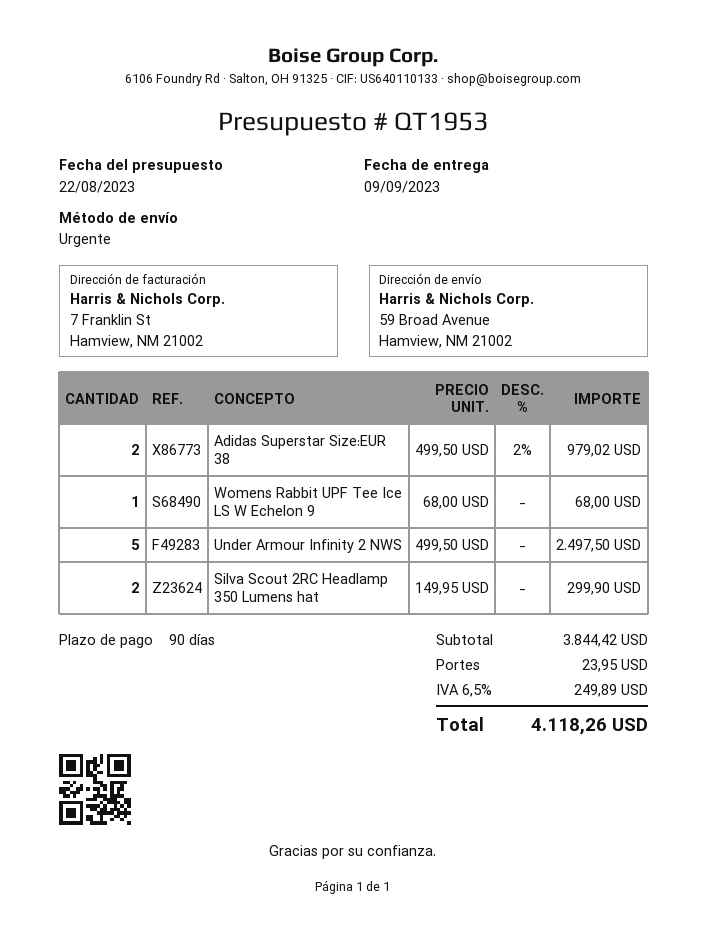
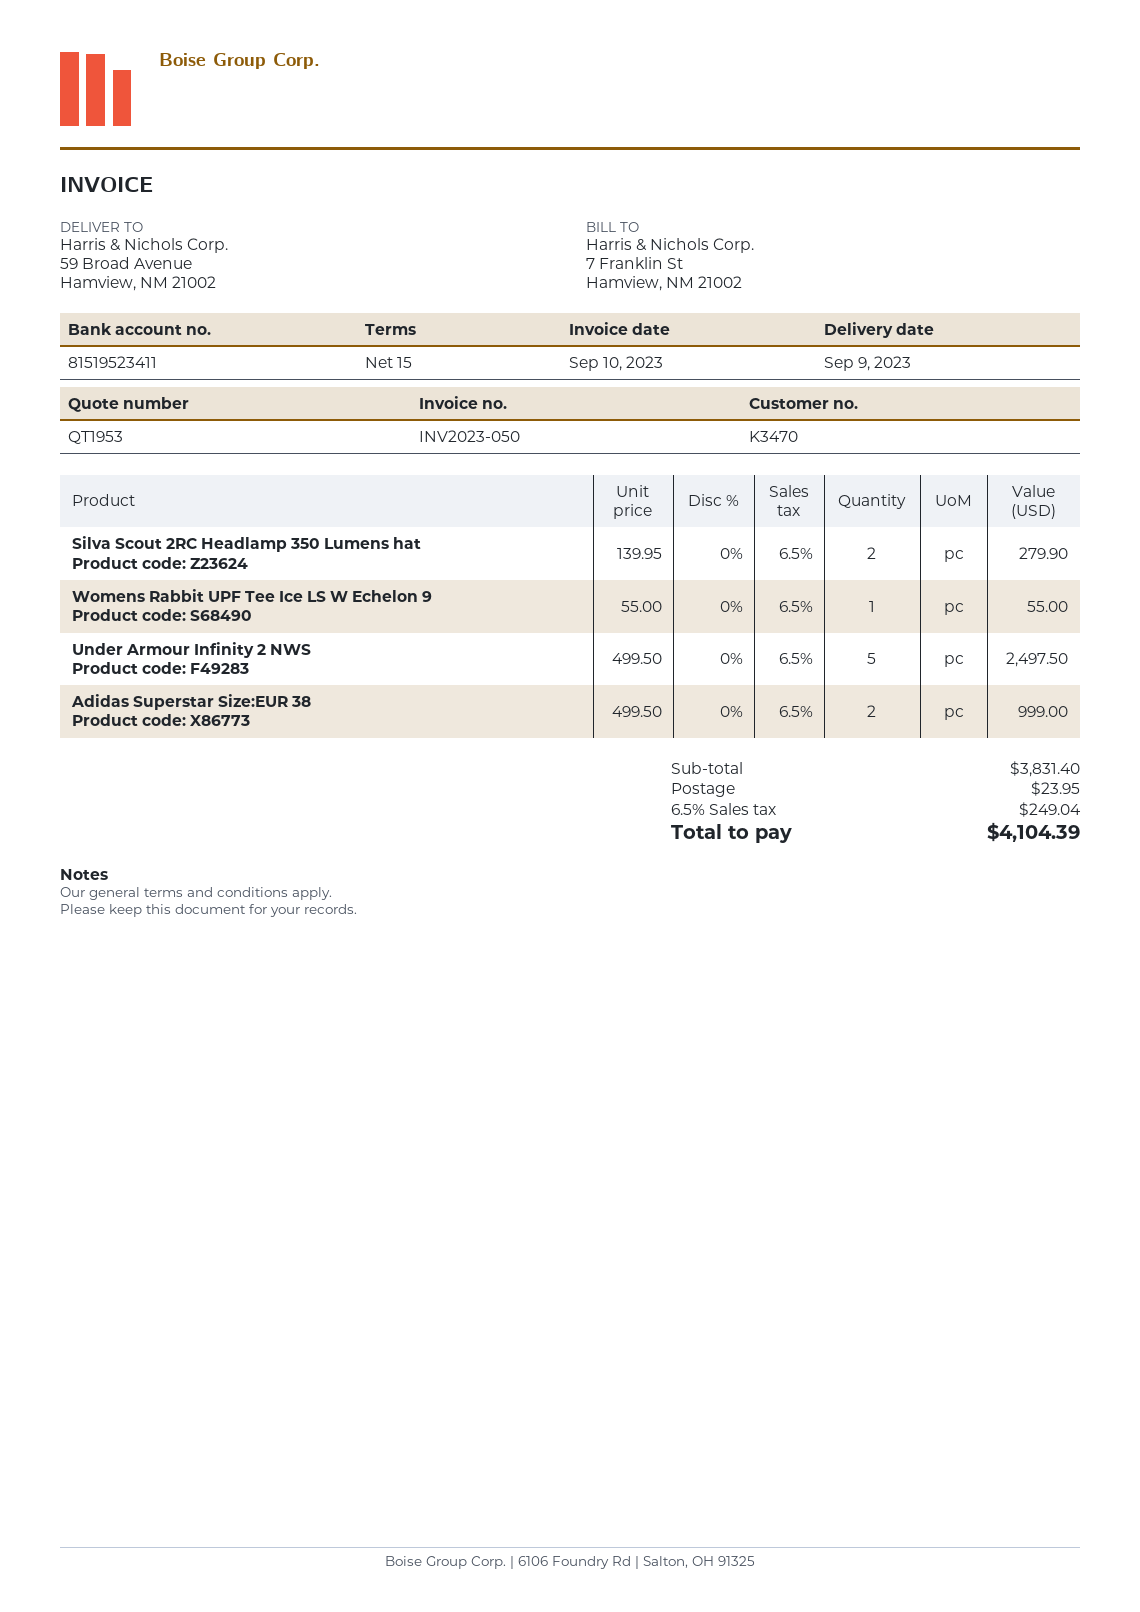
payment terms: 90 days -> 15 days
Adidas Superstar Size:EUR 38: 2 x 499.50 - 2% = 979.02 -> 2 x 499.50 = 999.00
Womens Rabbit UPF Tee Ice LS W Echelon 9: 1 x 68.00 = 68.00 -> 1 x 55.00 = 55.00
Silva Scout 2RC Headlamp 350 Lumens hat: 2 x 149.95 = 299.90 -> 2 x 139.95 = 279.90
subtotal: 3844.42 -> 3831.40
tax: 6.5% = 249.89 -> 6.5% = 249.04
total: 4118.26 -> 4104.39

